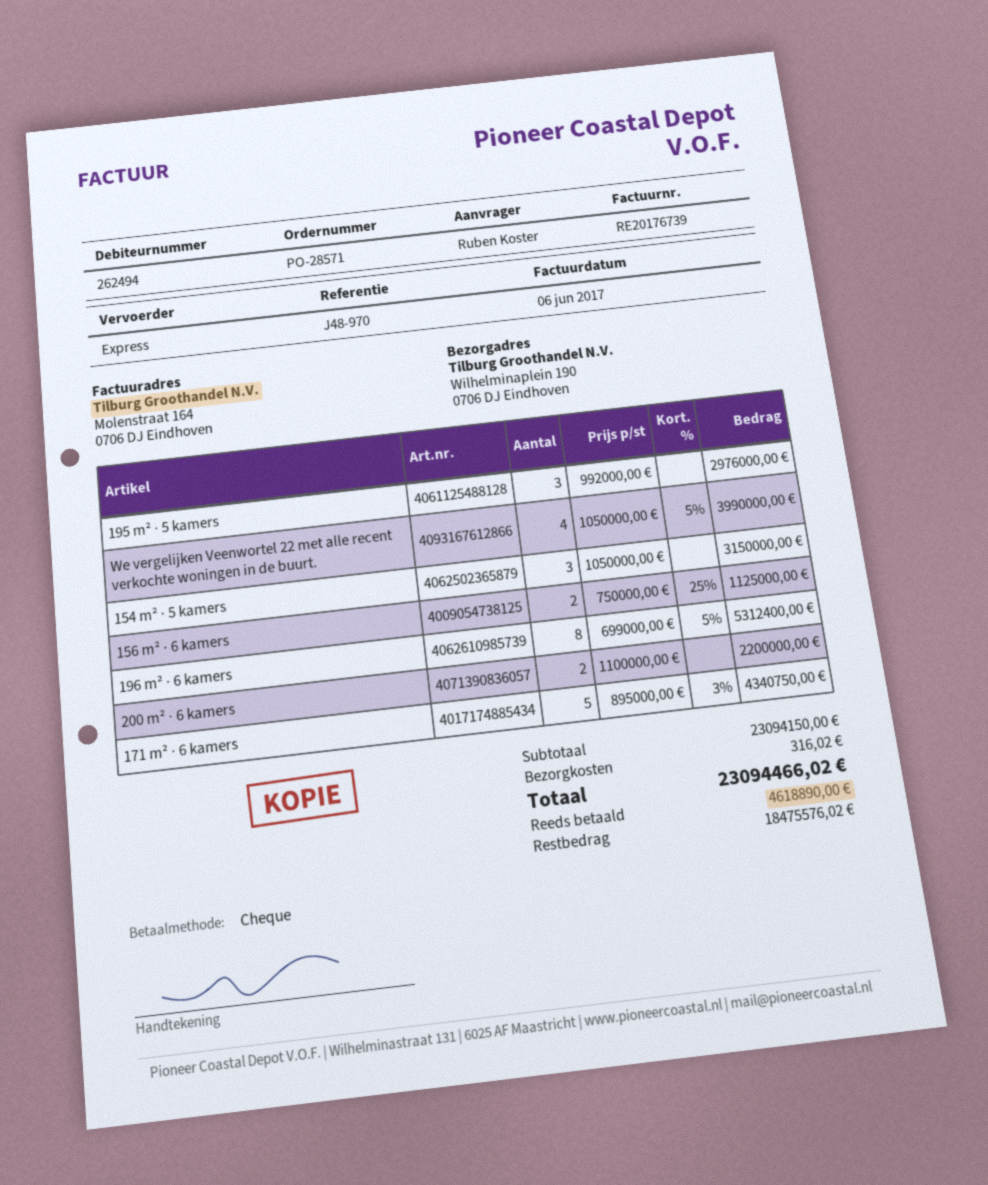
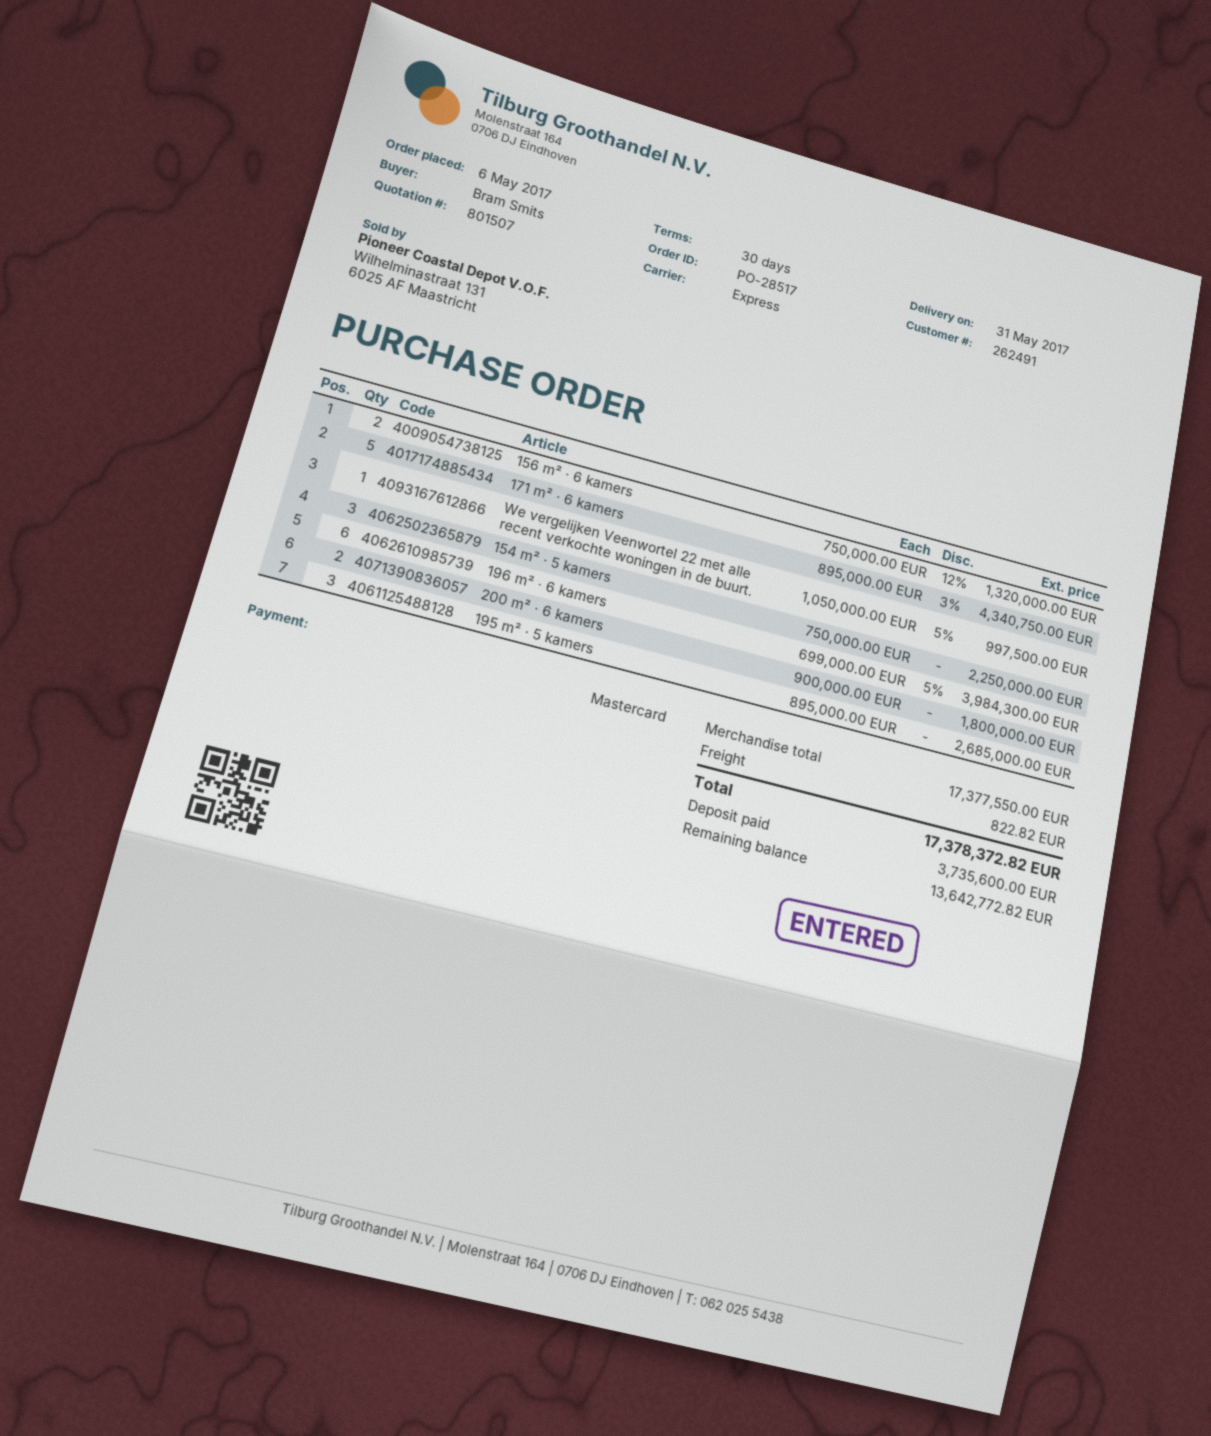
order number: PO-28571 -> PO-28517
customer number: 262494 -> 262491
ordered by: Ruben Koster -> Bram Smits
payment method: cheque -> Mastercard
195 m² · 5 kamers: 3 x 992000.00 = 2976000.00 -> 3 x 895000.00 = 2685000.00
We vergelijken Veenwortel 22 met alle recent verkochte woningen in de buurt.: 4 x 1050000.00 - 5% = 3990000.00 -> 1 x 1050000.00 - 5% = 997500.00
154 m² · 5 kamers: 3 x 1050000.00 = 3150000.00 -> 3 x 750000.00 = 2250000.00
156 m² · 6 kamers: 2 x 750000.00 - 25% = 1125000.00 -> 2 x 750000.00 - 12% = 1320000.00
196 m² · 6 kamers: 8 x 699000.00 - 5% = 5312400.00 -> 6 x 699000.00 - 5% = 3984300.00
200 m² · 6 kamers: 2 x 1100000.00 = 2200000.00 -> 2 x 900000.00 = 1800000.00
subtotal: 23094150.00 -> 17377550.00
shipping: 316.02 -> 822.82
total: 23094466.02 -> 17378372.82
deposit: 4618890.00 -> 3735600.00
balance: 18475576.02 -> 13642772.82

